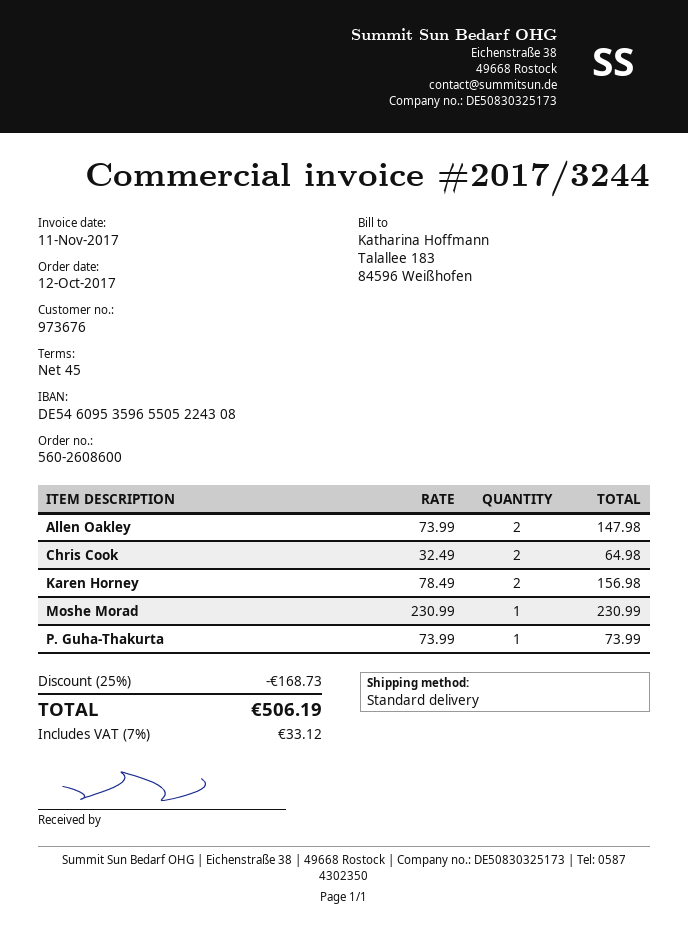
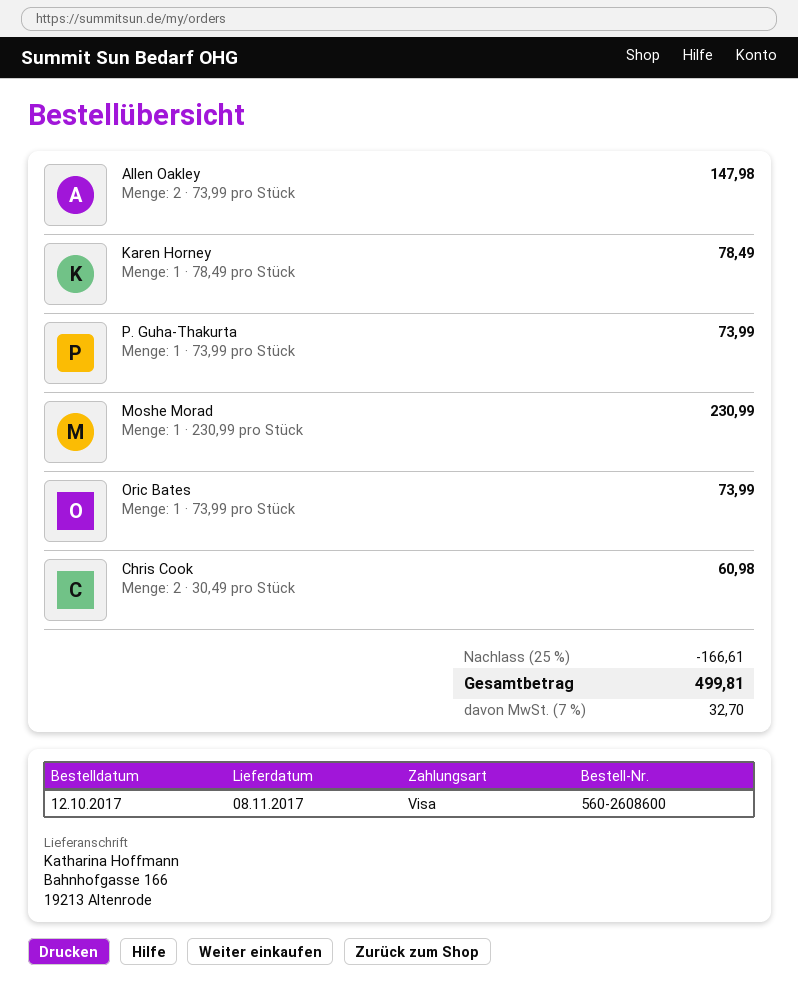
Chris Cook: 2 x 32.49 = 64.98 -> 2 x 30.49 = 60.98
Karen Horney: 2 x 78.49 = 156.98 -> 1 x 78.49 = 78.49
Oric Bates: none -> 1 x 73.99 = 73.99
discount: 25% = 168.73 -> 25% = 166.61
tax: 7% = 33.12 -> 7% = 32.70
total: 506.19 -> 499.81

